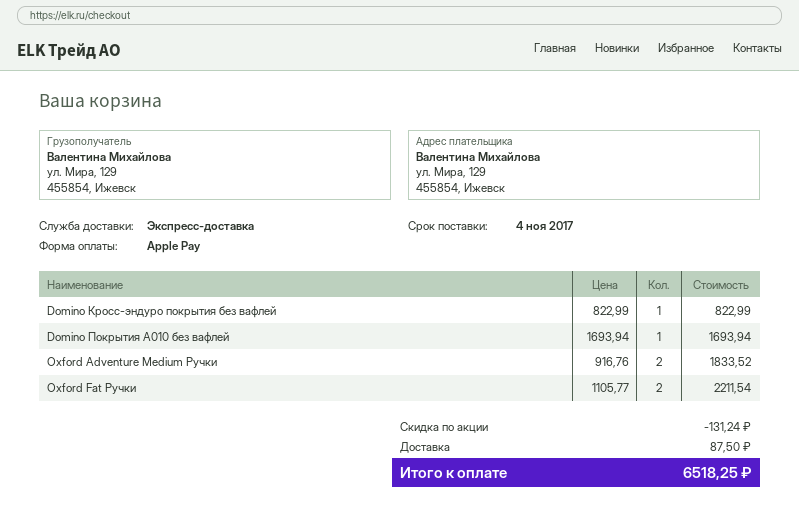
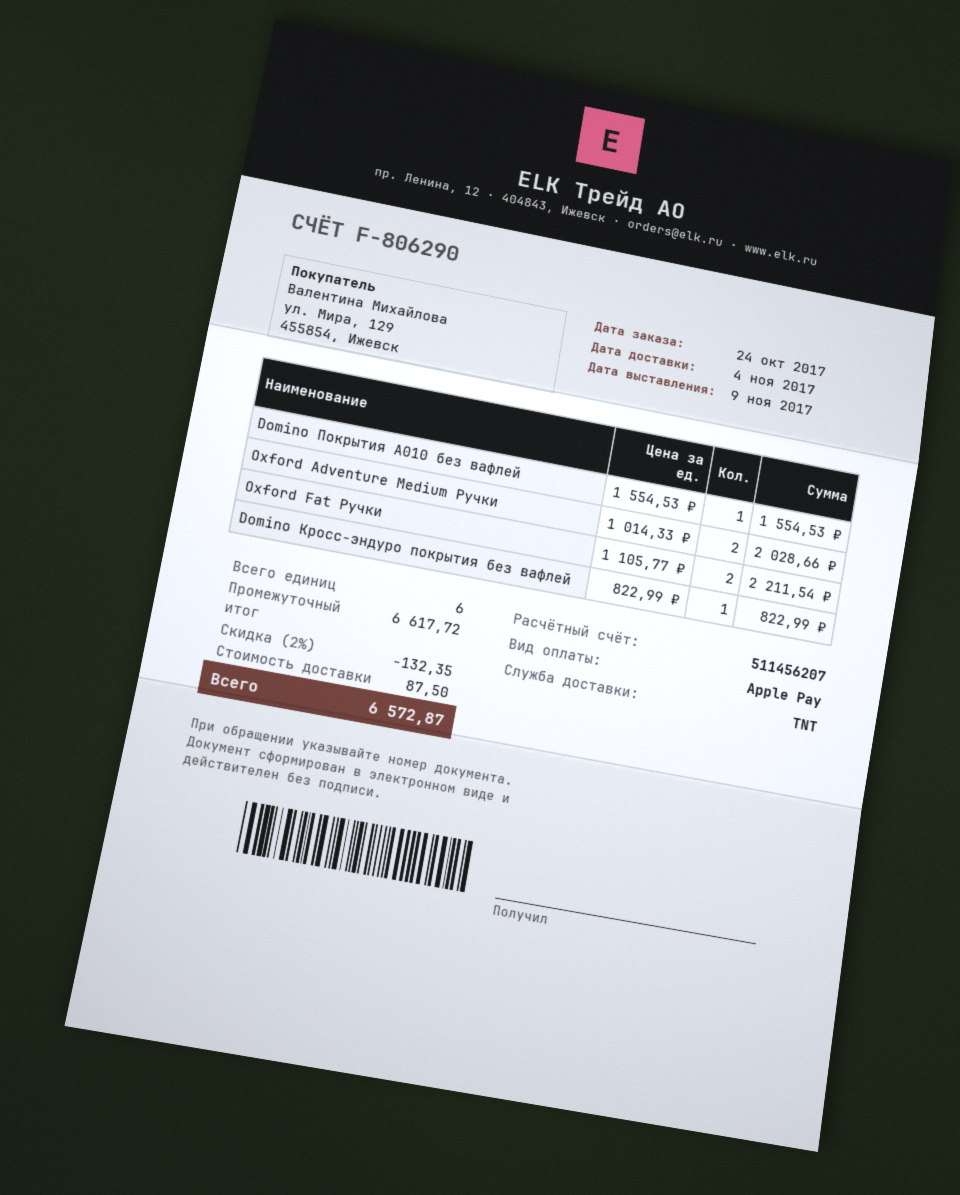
shipping method: express -> TNT
Domino Покрытия A010 без вафлей: 1 x 1693.94 = 1693.94 -> 1 x 1554.53 = 1554.53
Oxford Adventure Medium Ручки: 2 x 916.76 = 1833.52 -> 2 x 1014.33 = 2028.66
discount: 131.24 -> 132.35
total: 6518.25 -> 6572.87

